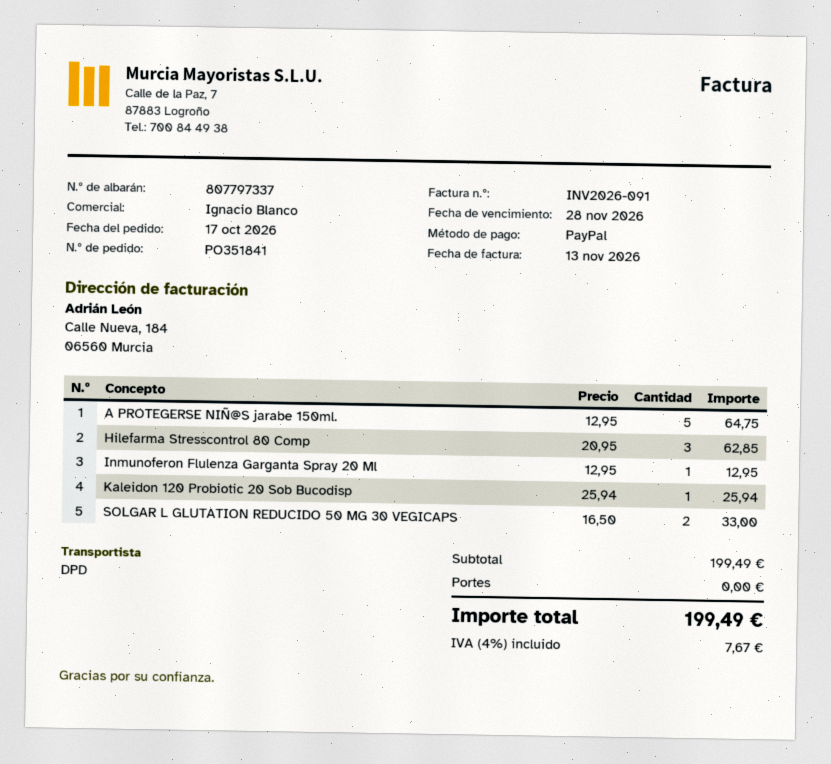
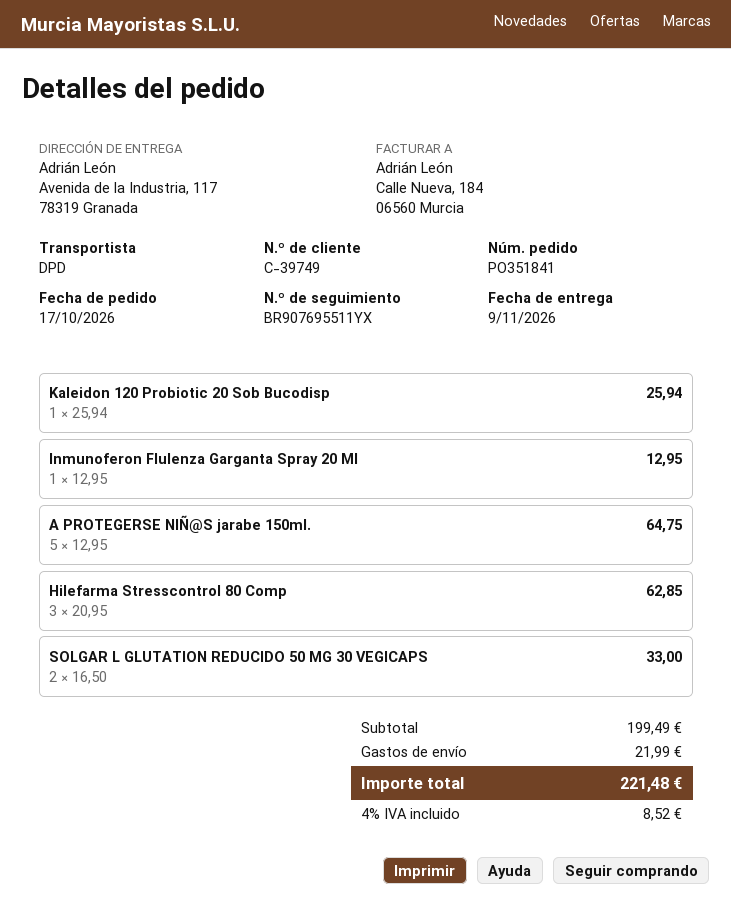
shipping: 0.00 -> 21.99
tax: 4% = 7.67 -> 4% = 8.52
total: 199.49 -> 221.48

